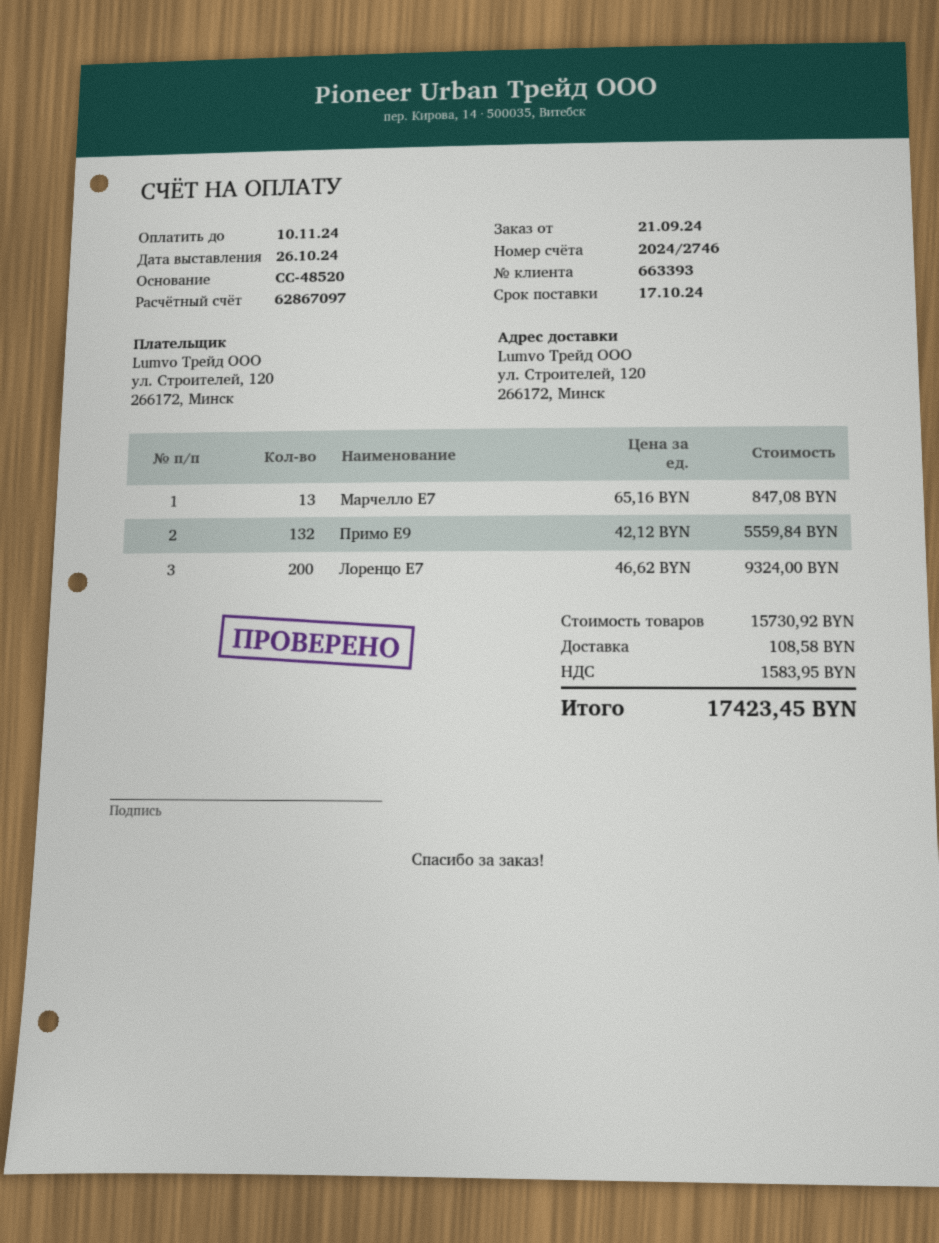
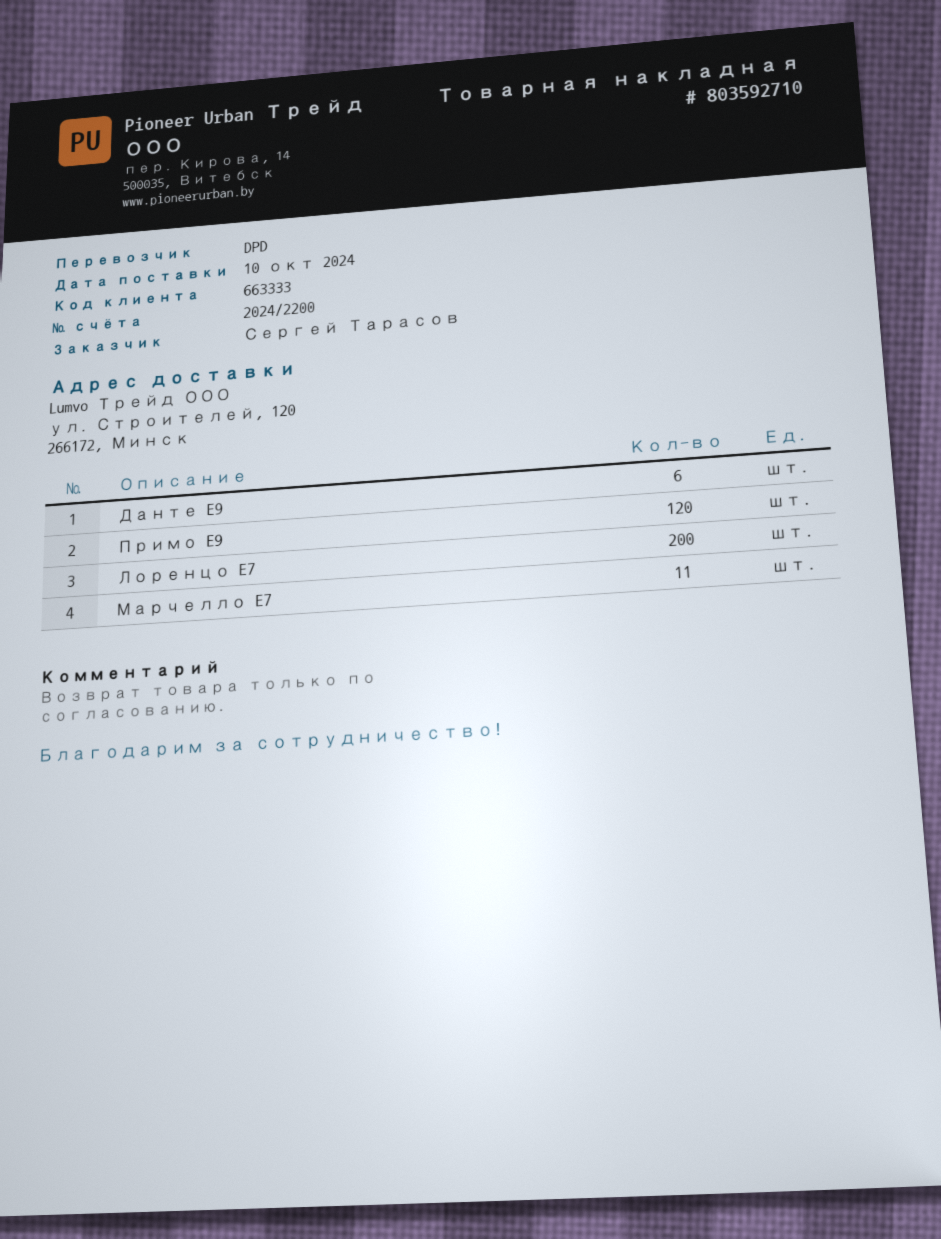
delivery date: 2024-10-17 -> 2024-10-10
invoice number: 2024/2746 -> 2024/2200
customer number: 663393 -> 663333
Марчелло E7: 13 -> 11
Примо E9: 132 -> 120
Данте E9: none -> 6

